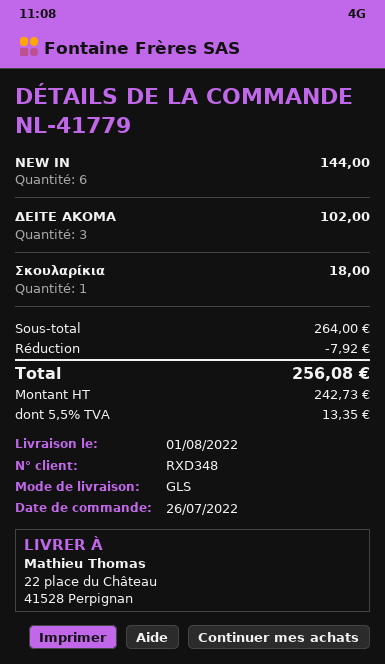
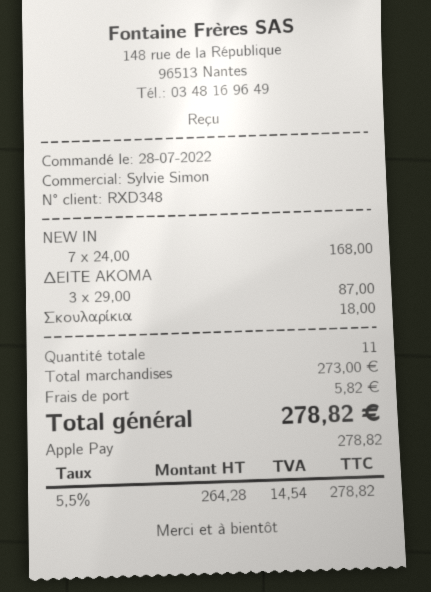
order date: 2022-07-26 -> 2022-07-28
NEW IN: 6 for 144.00 -> 7 for 168.00
ΔΕΙΤΕ ΑΚΟΜΑ: 3 for 102.00 -> 3 for 87.00
subtotal: 264.00 -> 273.00
discount: 7.92 -> none
shipping: none -> 5.82
net: 242.73 -> 264.28
tax: 5.5% = 13.35 -> 5.5% = 14.54
total: 256.08 -> 278.82

